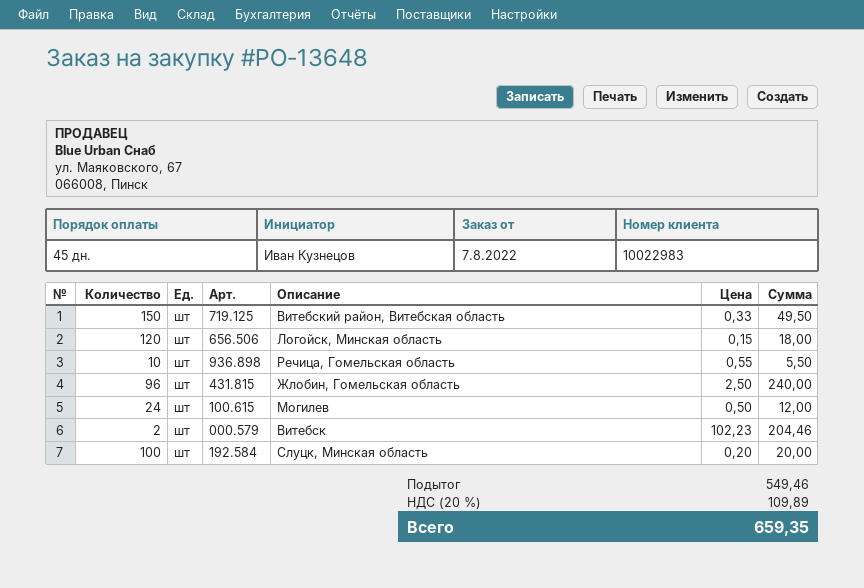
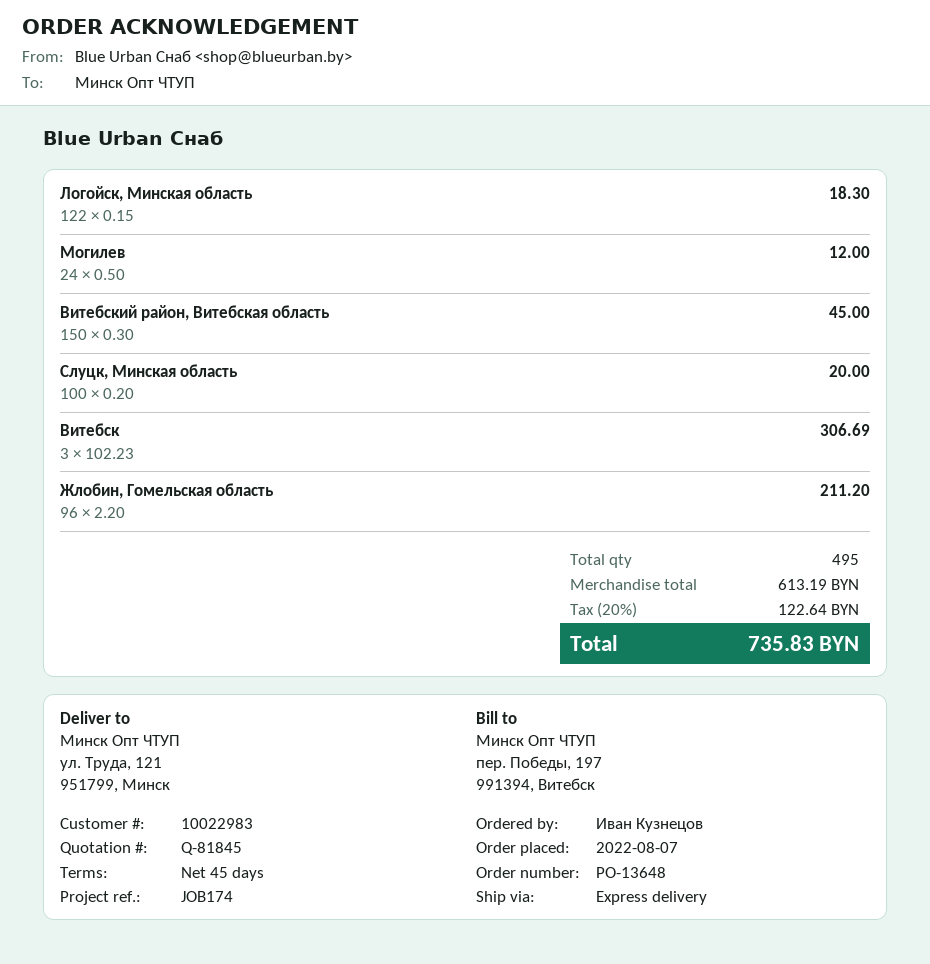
Витебский район, Витебская область: 150 x 0.33 = 49.50 -> 150 x 0.30 = 45.00
Логойск, Минская область: 120 x 0.15 = 18.00 -> 122 x 0.15 = 18.30
Речица, Гомельская область: 10 x 0.55 = 5.50 -> none
Жлобин, Гомельская область: 96 x 2.50 = 240.00 -> 96 x 2.20 = 211.20
Витебск: 2 x 102.23 = 204.46 -> 3 x 102.23 = 306.69
subtotal: 549.46 -> 613.19
tax: 20% = 109.89 -> 20% = 122.64
total: 659.35 -> 735.83

